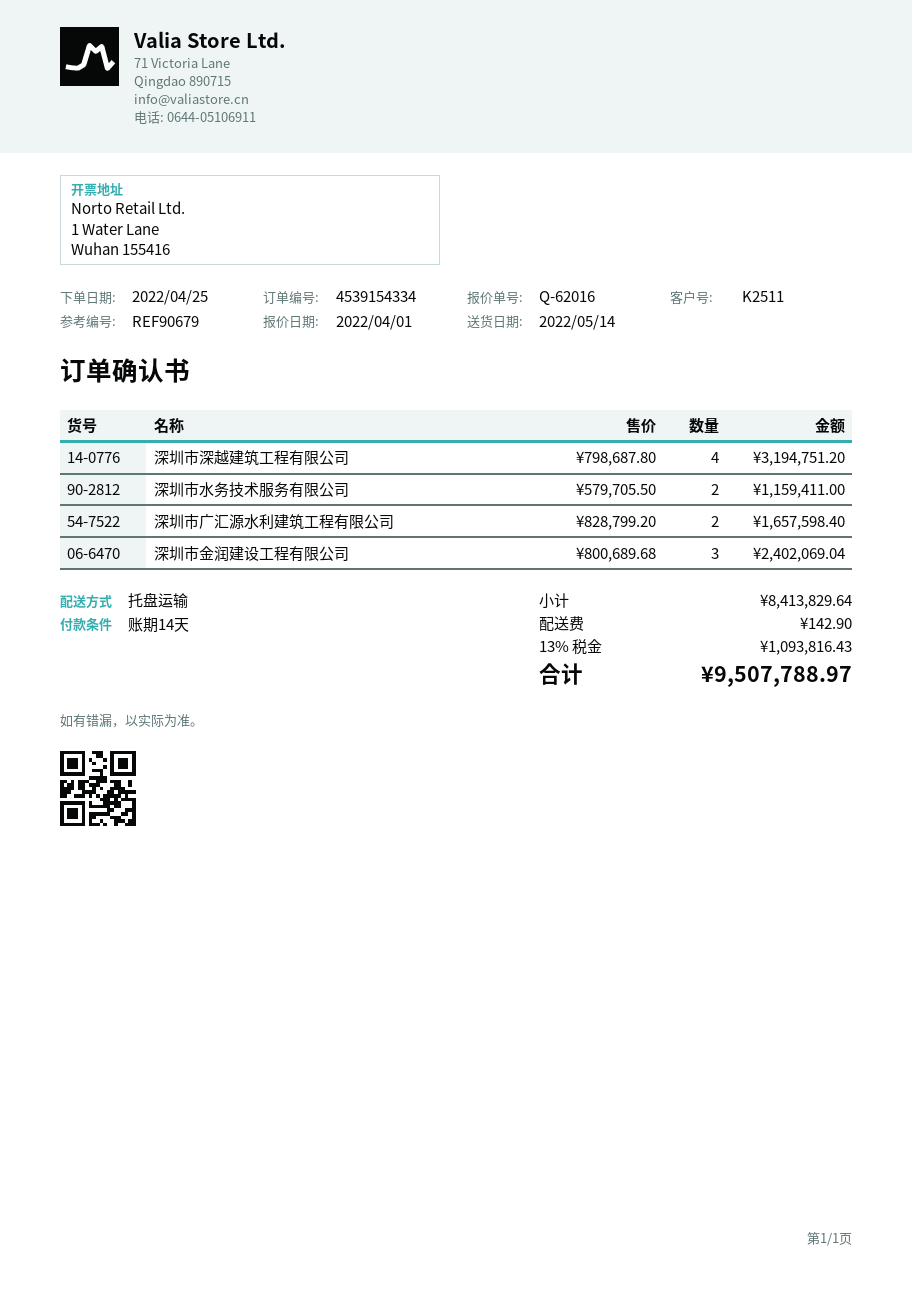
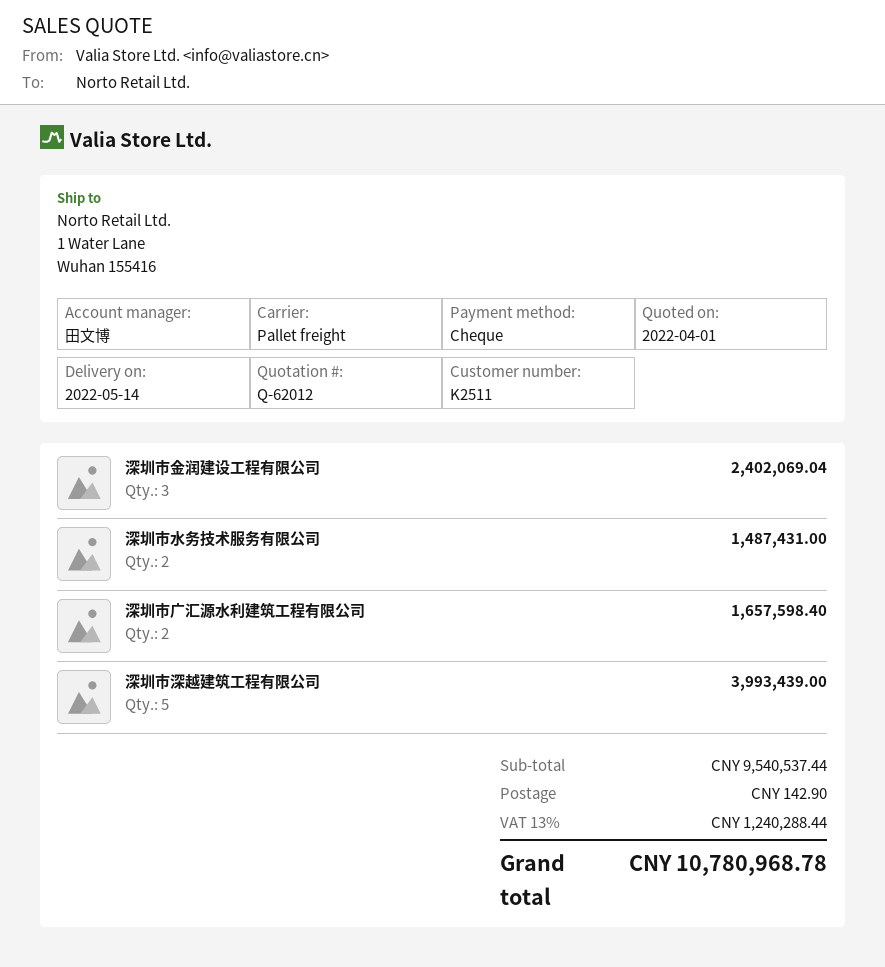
quote number: Q-62016 -> Q-62012
深圳市深越建筑工程有限公司: 4 for 3194751.20 -> 5 for 3993439.00
深圳市水务技术服务有限公司: 2 for 1159411.00 -> 2 for 1487431.00
subtotal: 8413829.64 -> 9540537.44
tax: 13% = 1093816.43 -> 13% = 1240288.44
total: 9507788.97 -> 10780968.78

